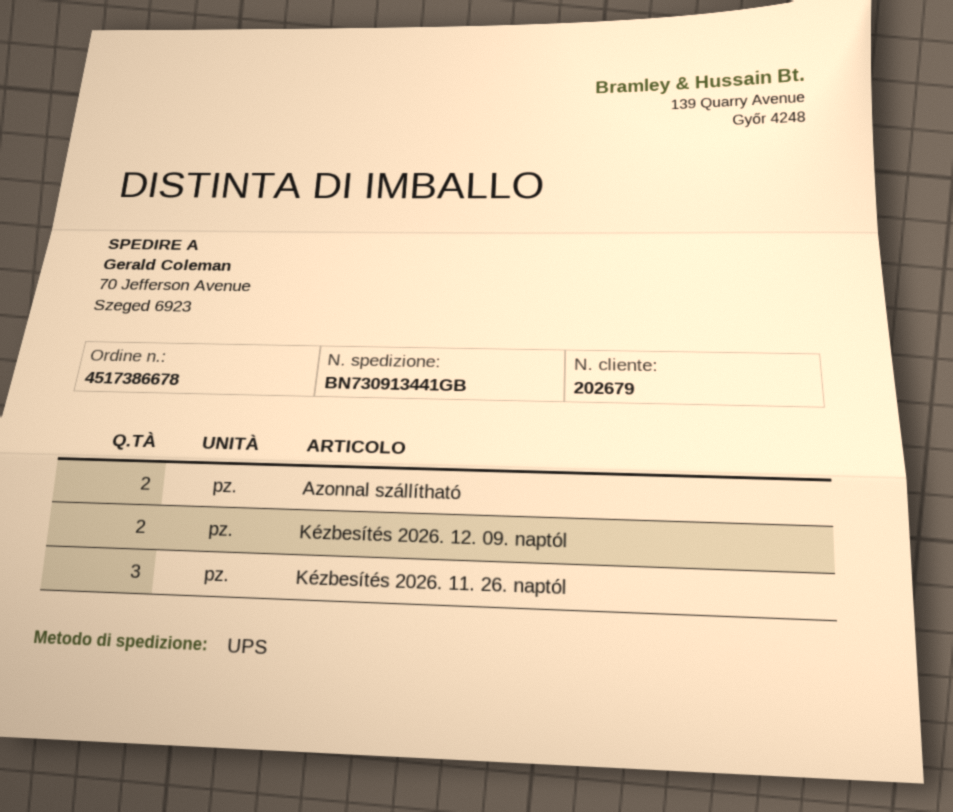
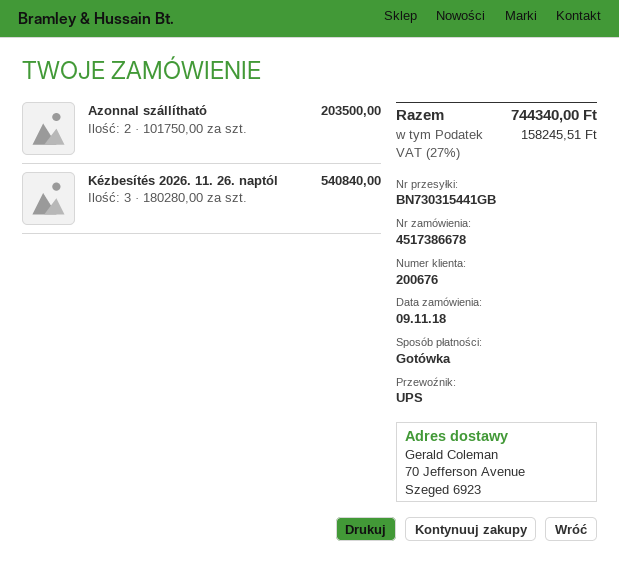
customer number: 202679 -> 200676
tracking number: BN730913441GB -> BN730315441GB
Kézbesítés 2026. 12. 09. naptól: 2 -> none

